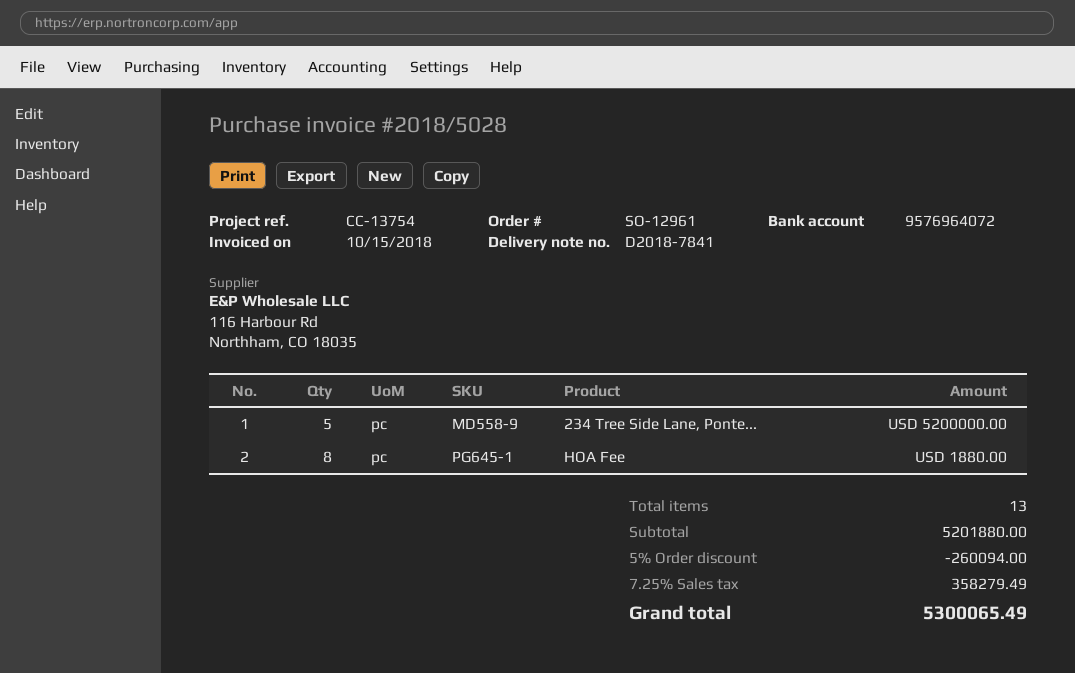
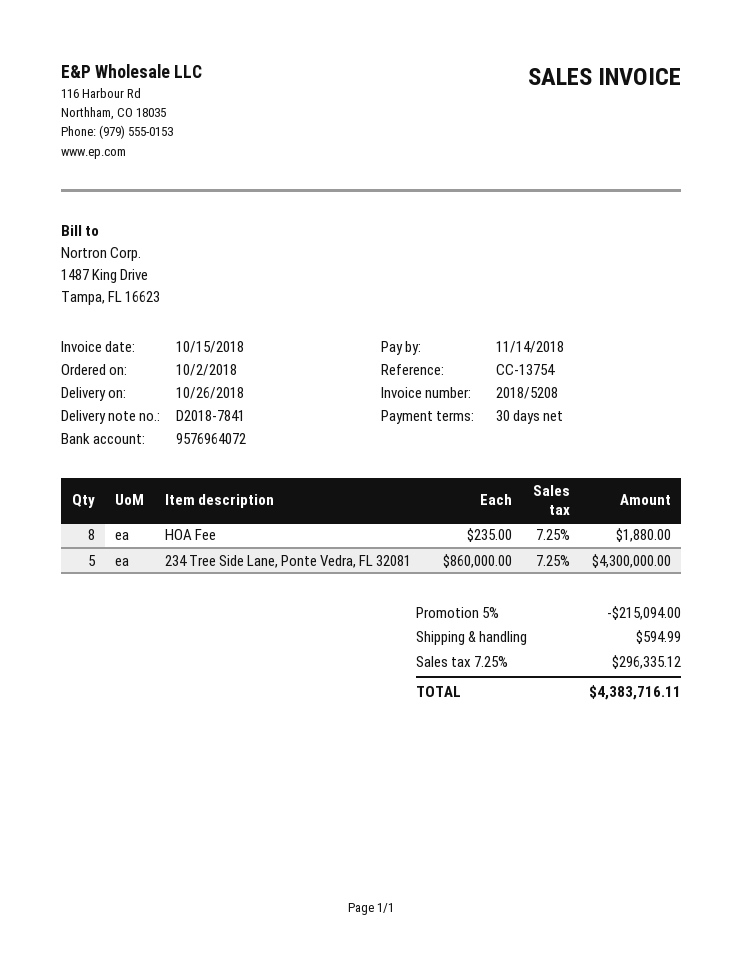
invoice number: 2018/5028 -> 2018/5208
234 Tree Side Lane, Ponte...: 5 for 5200000.00 -> 5 for 4300000.00
discount: 5% = 260094.00 -> 5% = 215094.00
shipping: none -> 594.99
tax: 7.25% = 358279.49 -> 7.25% = 296335.12
total: 5300065.49 -> 4383716.11

